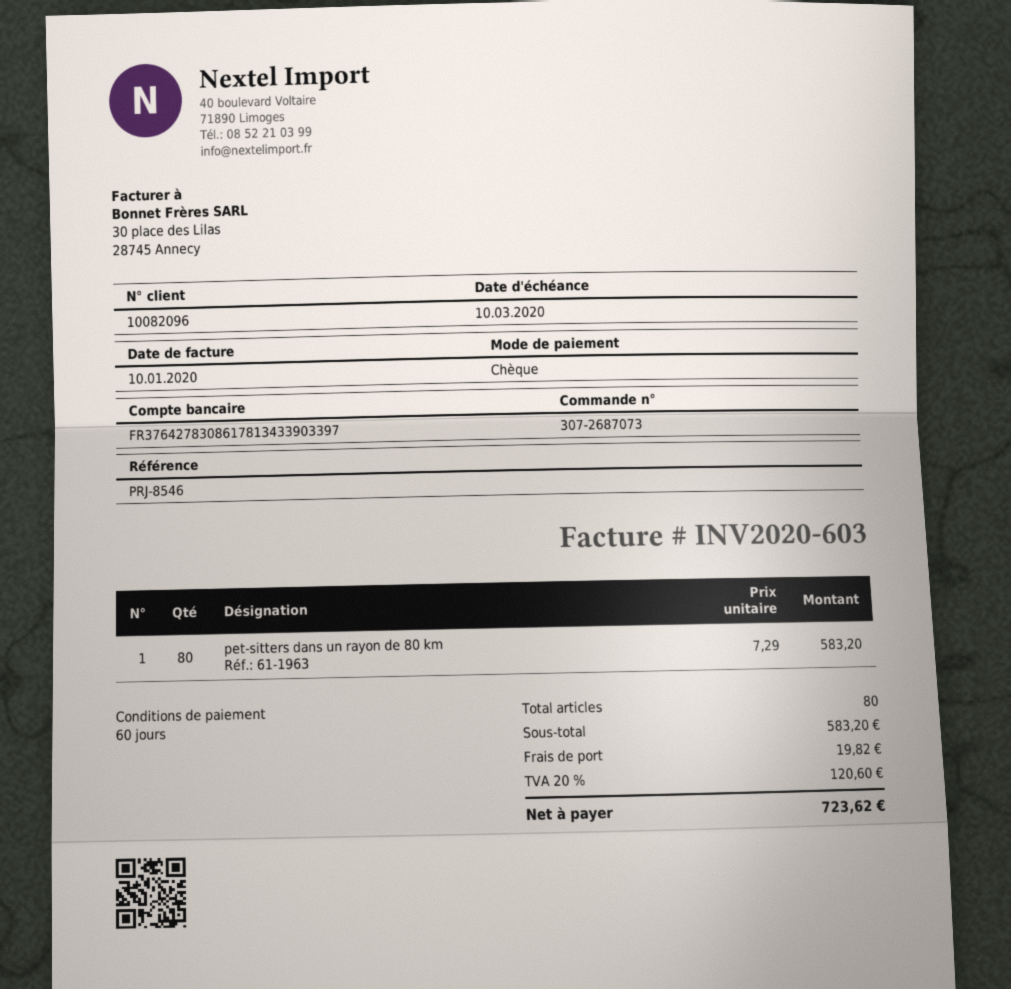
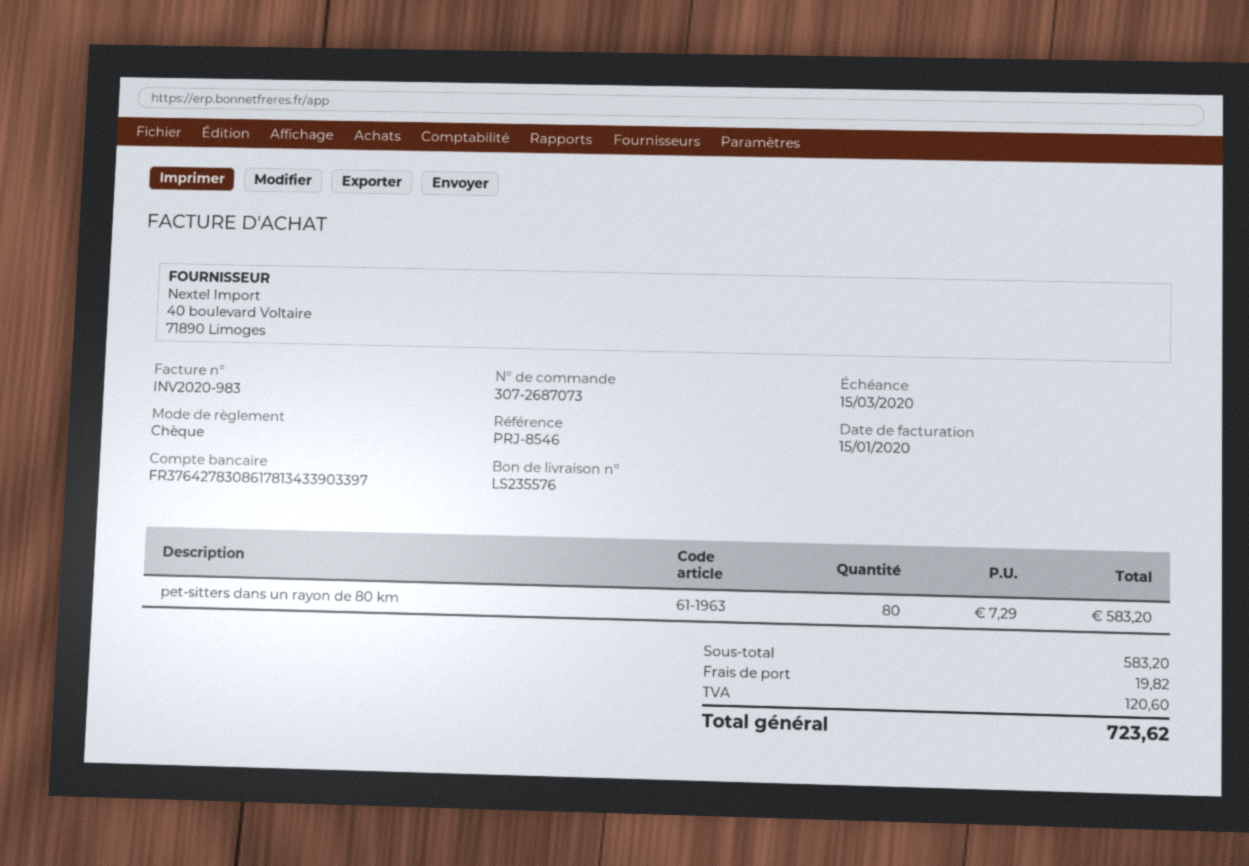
invoice number: INV2020-603 -> INV2020-983
invoice date: 2020-01-10 -> 2020-01-15
due date: 2020-03-10 -> 2020-03-15

